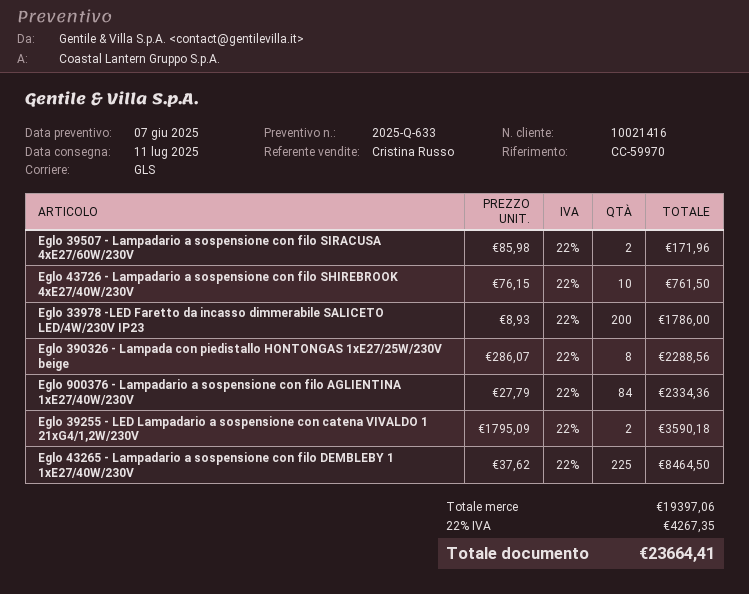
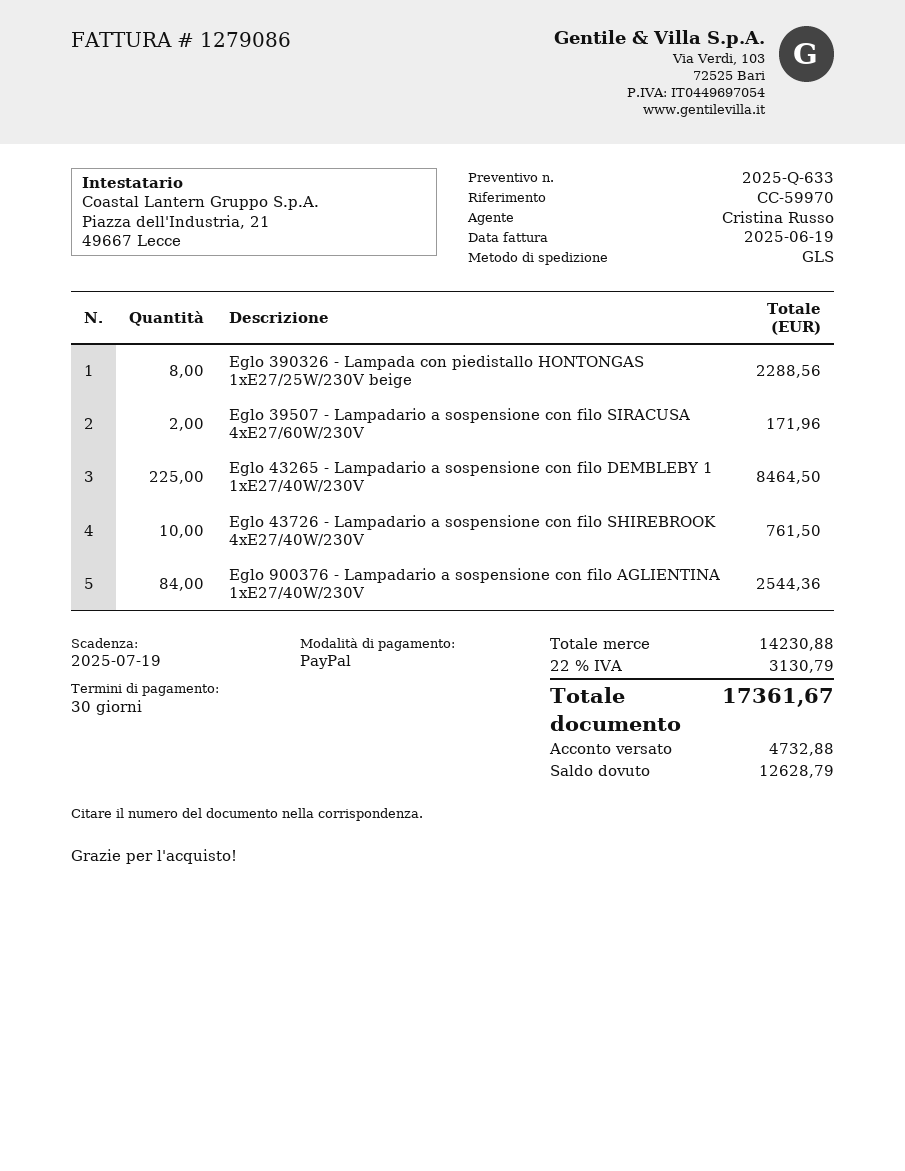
Eglo 33978 -LED Faretto da incasso dimmerabile SALICETO LED/4W/230V IP23: 200 for 1786.00 -> none
Eglo 900376 - Lampadario a sospensione con filo AGLIENTINA 1xE27/40W/230V: 84 for 2334.36 -> 84 for 2544.36
Eglo 39255 - LED Lampadario a sospensione con catena VIVALDO 1 21xG4/1,2W/230V: 2 for 3590.18 -> none
subtotal: 19397.06 -> 14230.88
tax: 22% = 4267.35 -> 22% = 3130.79
total: 23664.41 -> 17361.67

